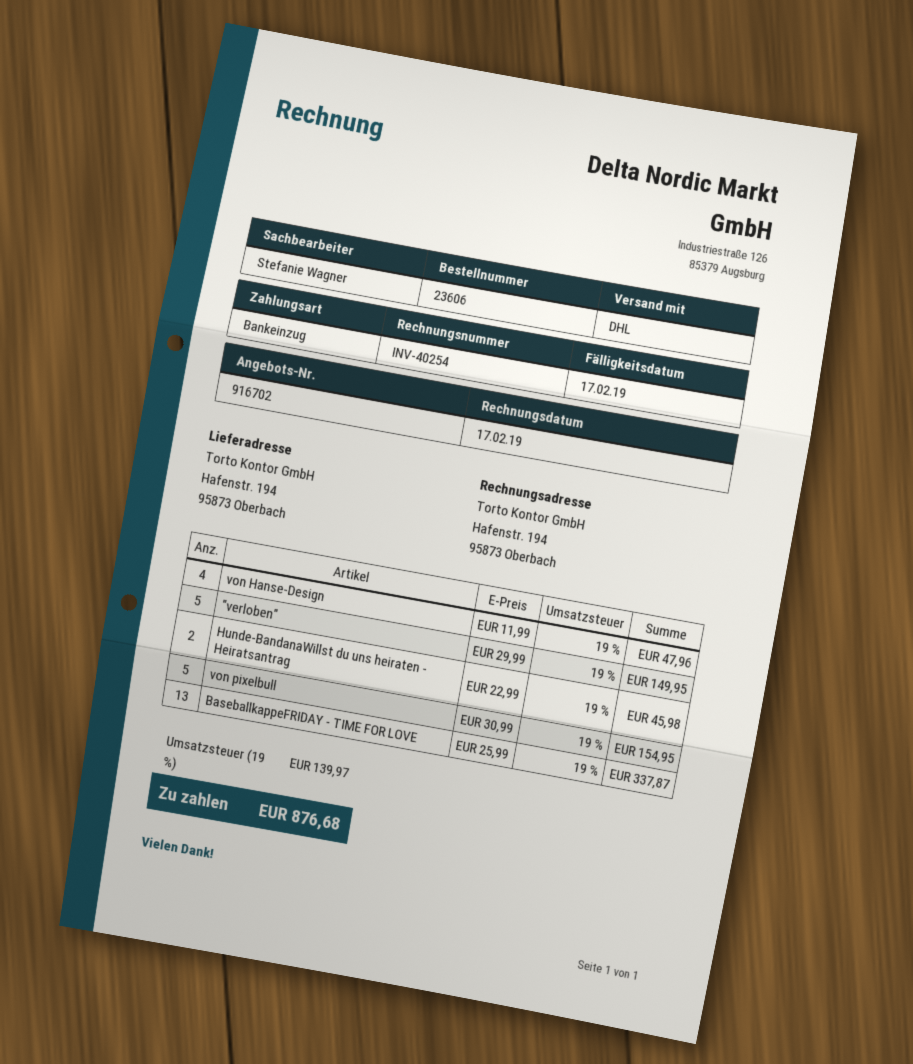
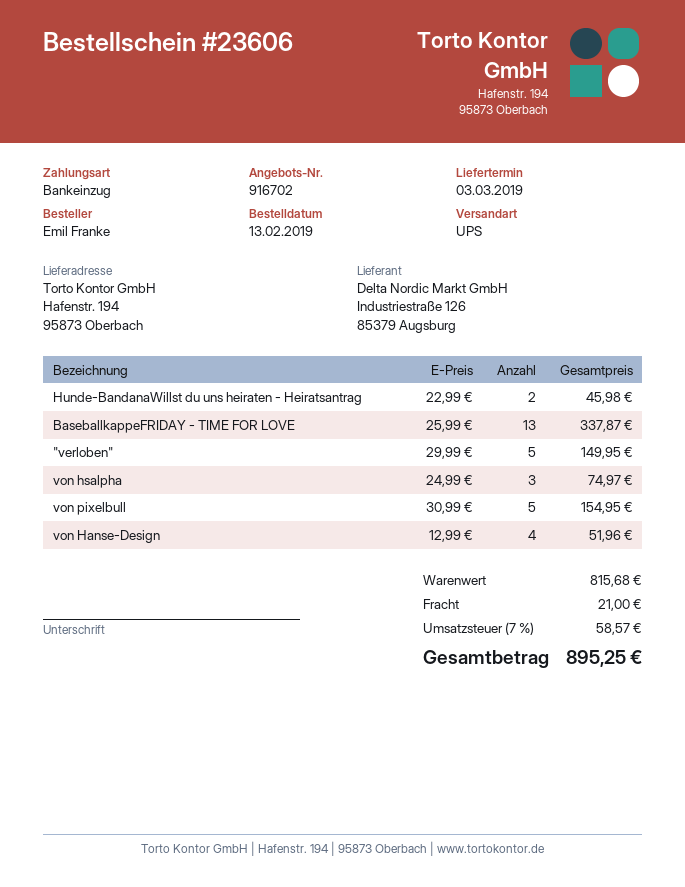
shipping method: DHL -> UPS
von Hanse-Design: 4 x 11.99 = 47.96 -> 4 x 12.99 = 51.96
von hsalpha: none -> 3 x 24.99 = 74.97
shipping: none -> 21.00
tax: 19% = 139.97 -> 7% = 58.57
total: 876.68 -> 895.25

